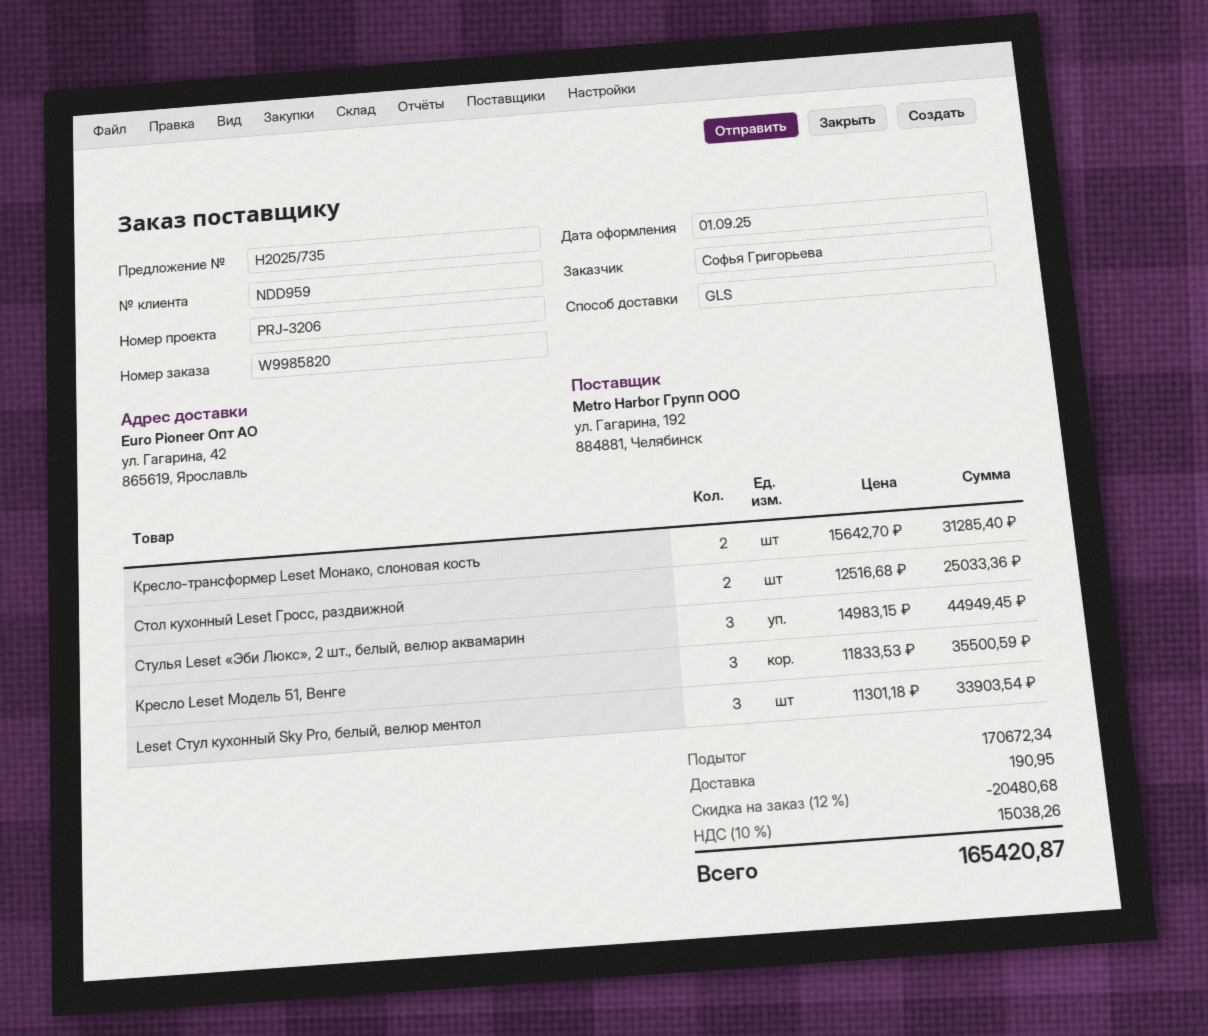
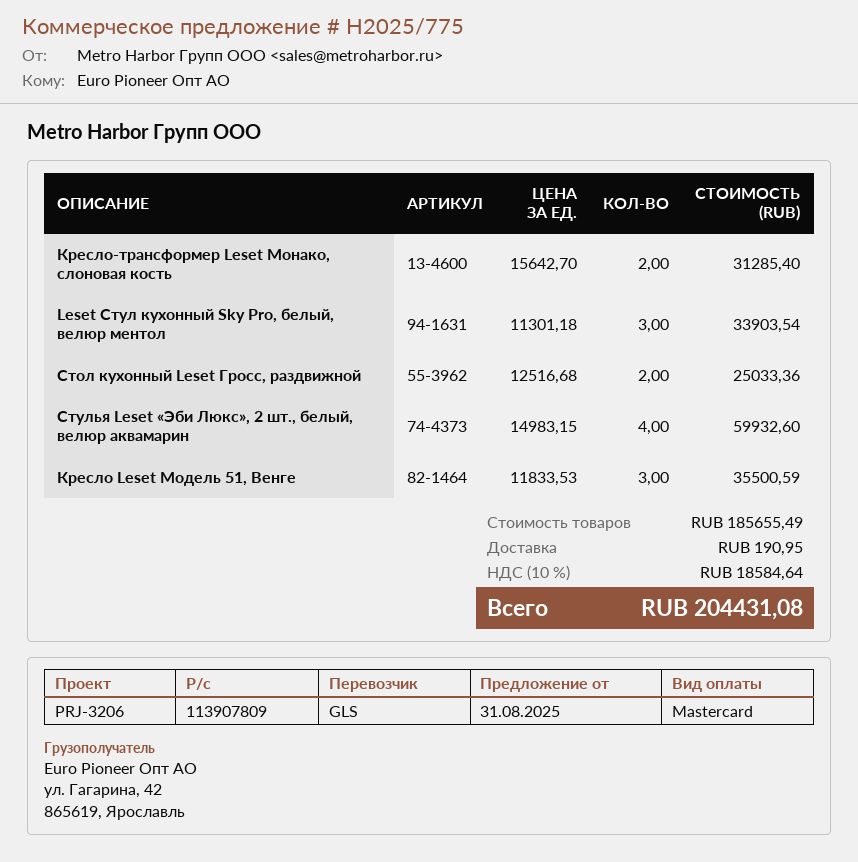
quote number: H2025/735 -> H2025/775
Стулья Leset «Эби Люкс», 2 шт., белый, велюр аквамарин: 3 x 14983.15 = 44949.45 -> 4 x 14983.15 = 59932.60
subtotal: 170672.34 -> 185655.49
discount: 12% = 20480.68 -> none
tax: 10% = 15038.26 -> 10% = 18584.64
total: 165420.87 -> 204431.08

